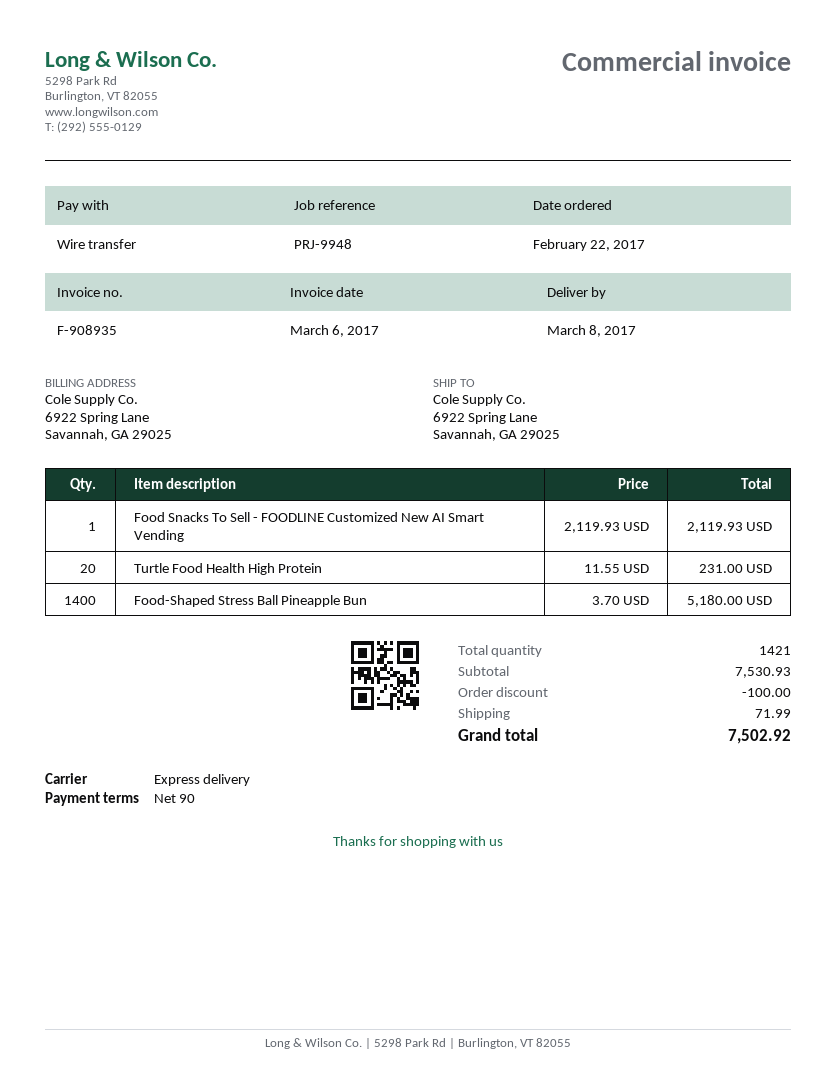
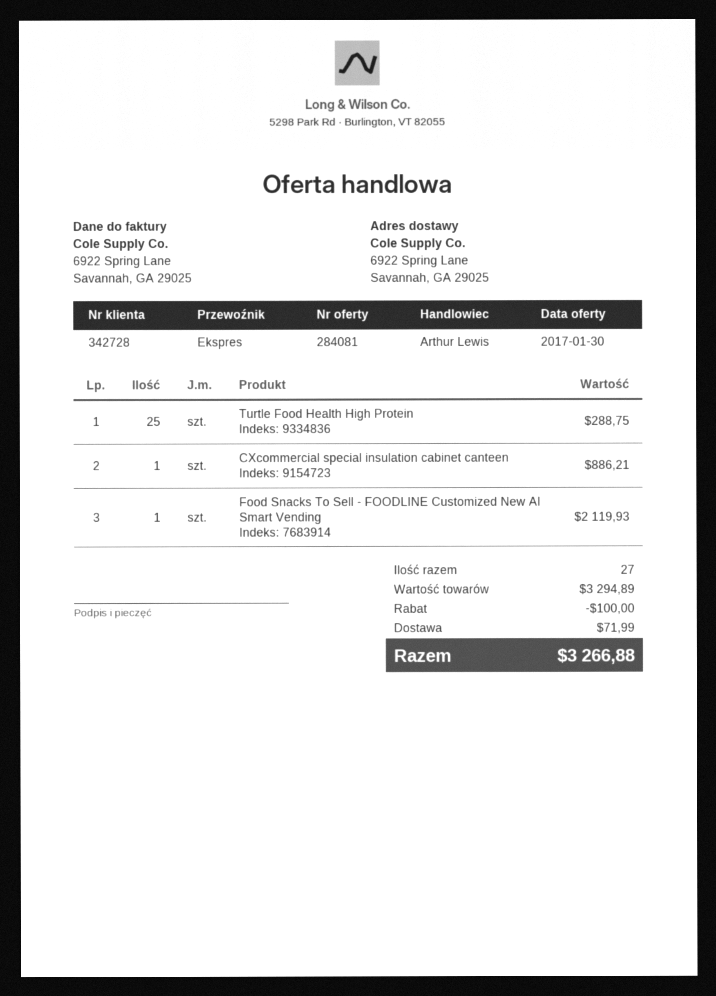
Turtle Food Health High Protein: 20 for 231.00 -> 25 for 288.75
Food-Shaped Stress Ball Pineapple Bun: 1400 for 5180.00 -> none
CXcommercial special insulation cabinet canteen: none -> 1 for 886.21
total quantity: 1421 -> 27
subtotal: 7530.93 -> 3294.89
total: 7502.92 -> 3266.88

